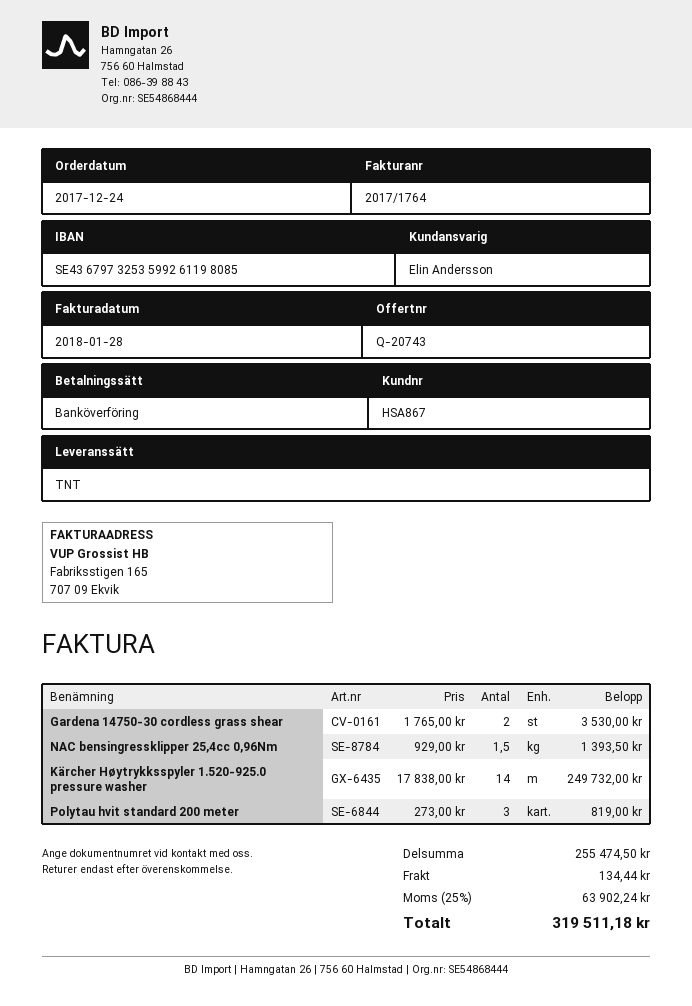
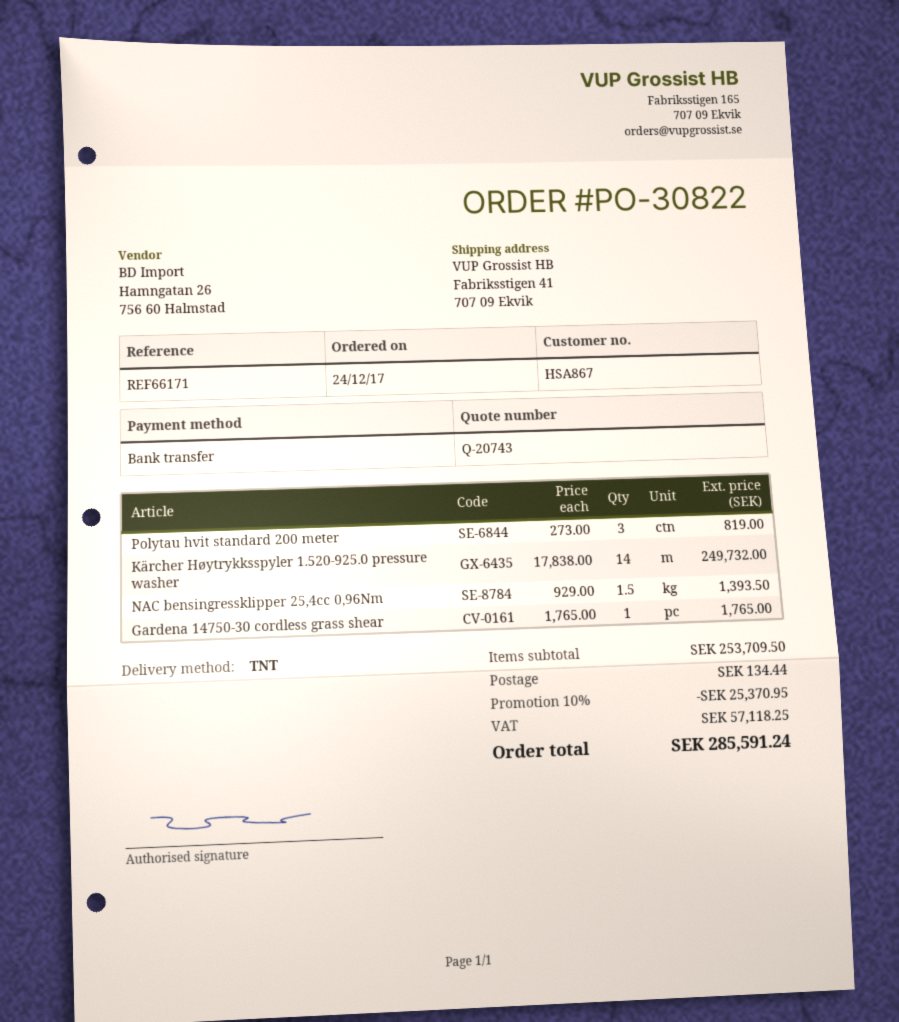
Gardena 14750-30 cordless grass shear: 2 x 1765.00 = 3530.00 -> 1 x 1765.00 = 1765.00
subtotal: 255474.50 -> 253709.50
discount: none -> 10% = 25370.95
tax: 63902.24 -> 57118.25
total: 319511.18 -> 285591.24

